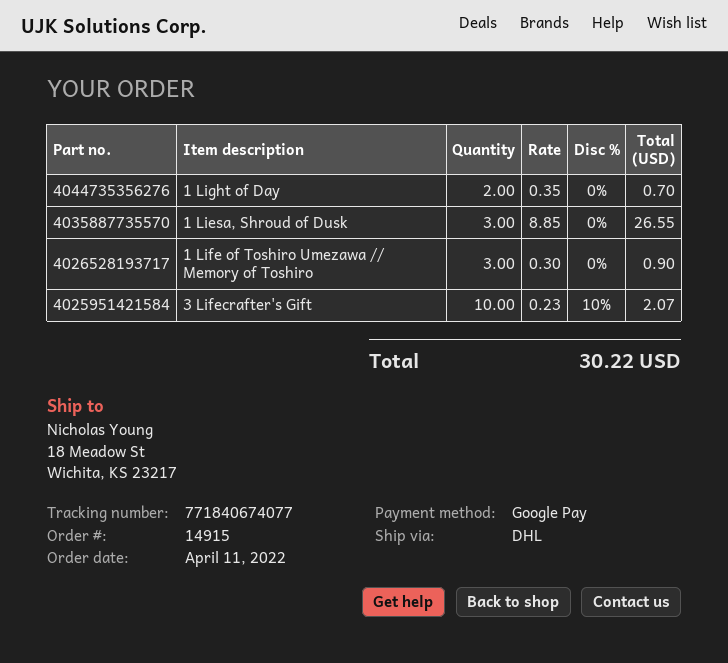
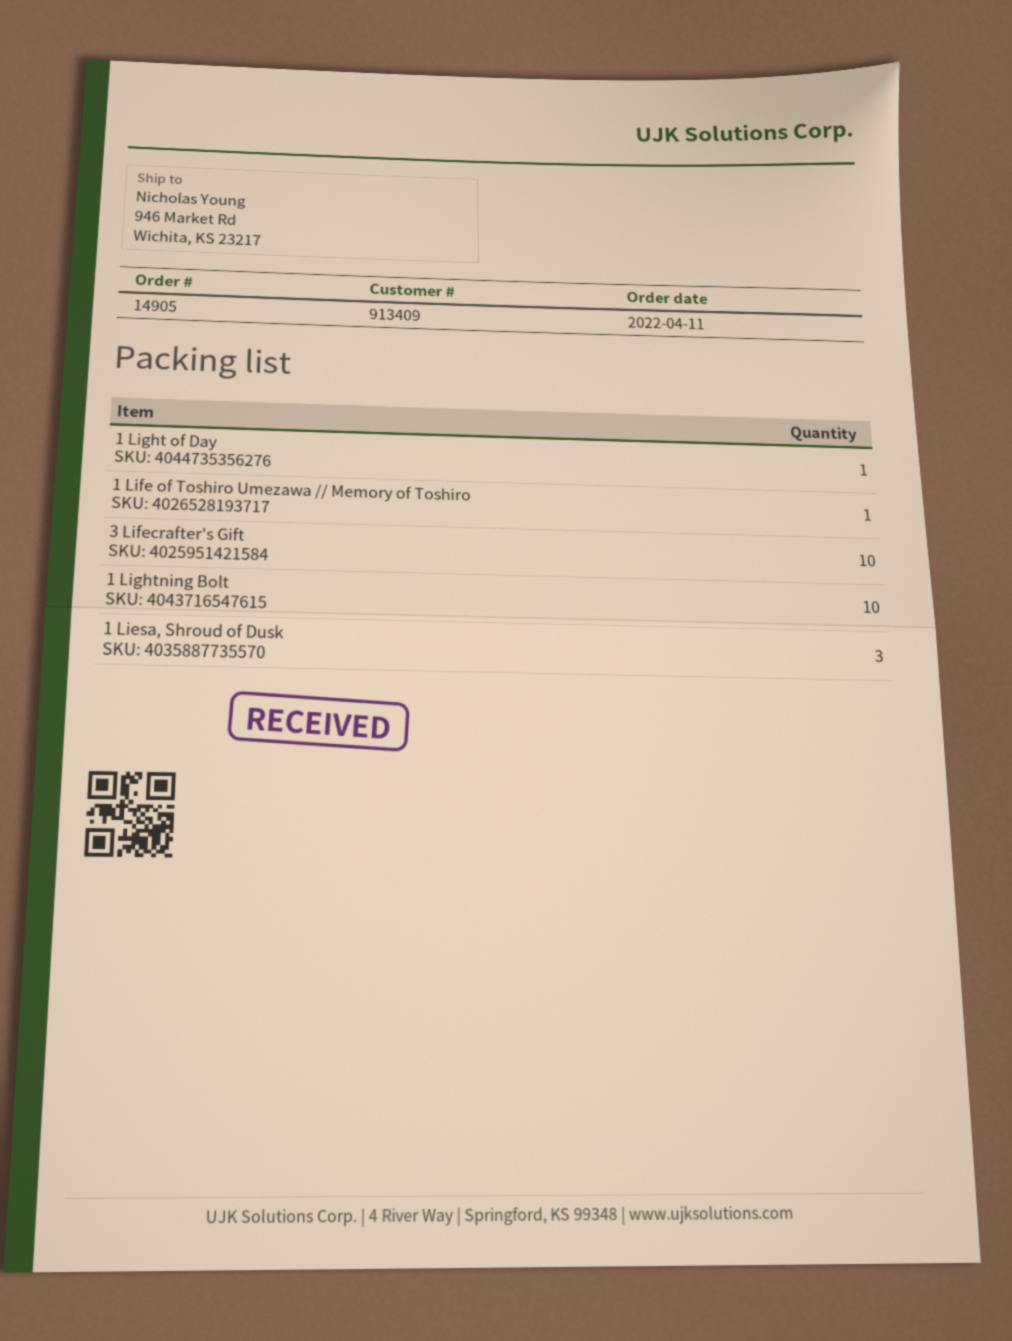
order number: 14915 -> 14905
ship to: 18 Meadow St, Wichita, KS 23217 -> 946 Market Rd, Wichita, KS 23217
1 Light of Day: 2 -> 1
1 Life of Toshiro Umezawa // Memory of Toshiro: 3 -> 1
1 Lightning Bolt: none -> 10

